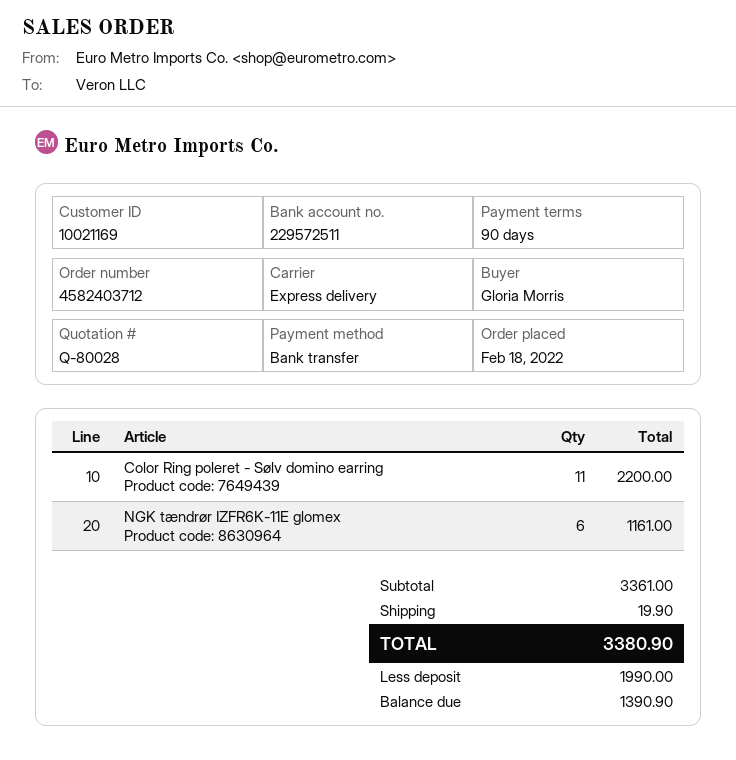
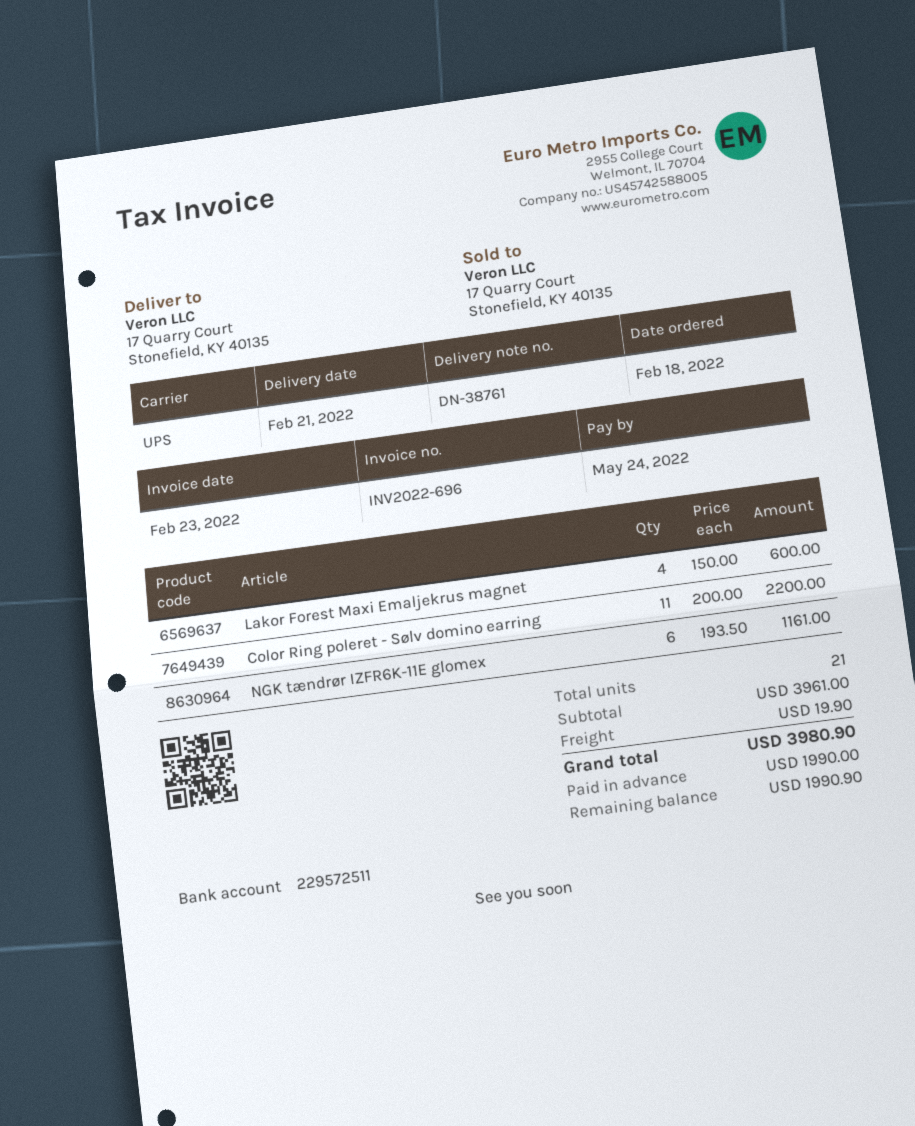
shipping method: express -> UPS
Lakor Forest Maxi Emaljekrus magnet: none -> 4 for 600.00
subtotal: 3361.00 -> 3961.00
total: 3380.90 -> 3980.90
balance: 1390.90 -> 1990.90

